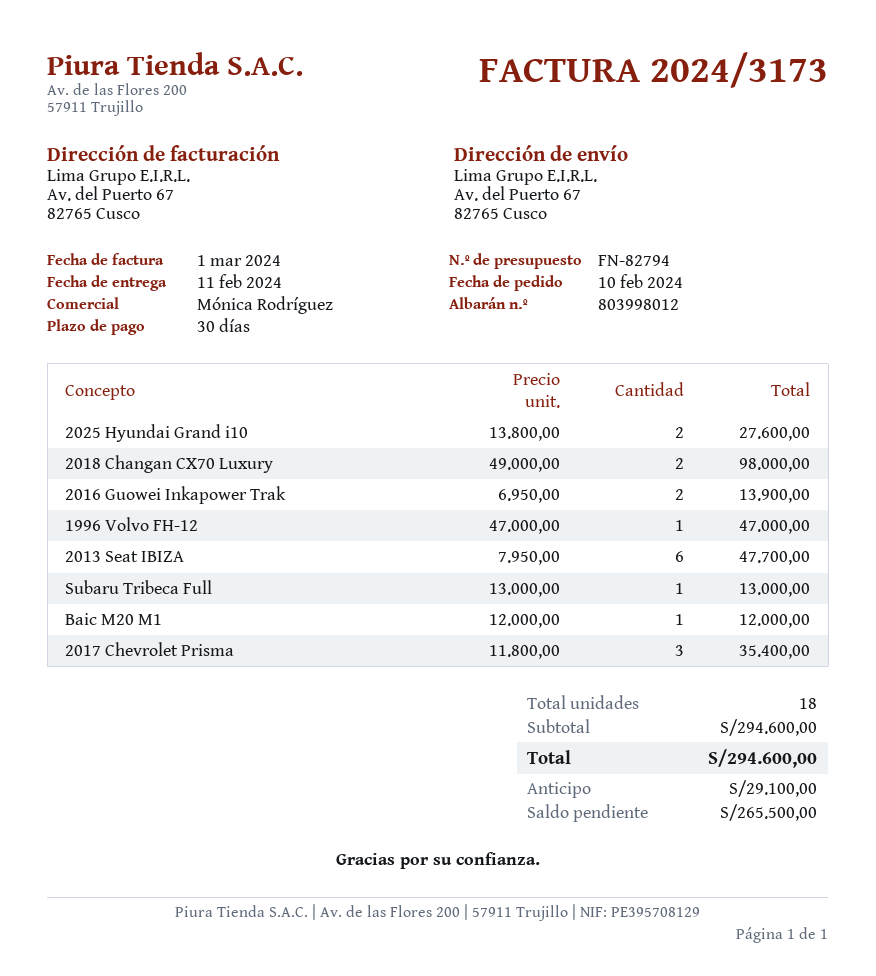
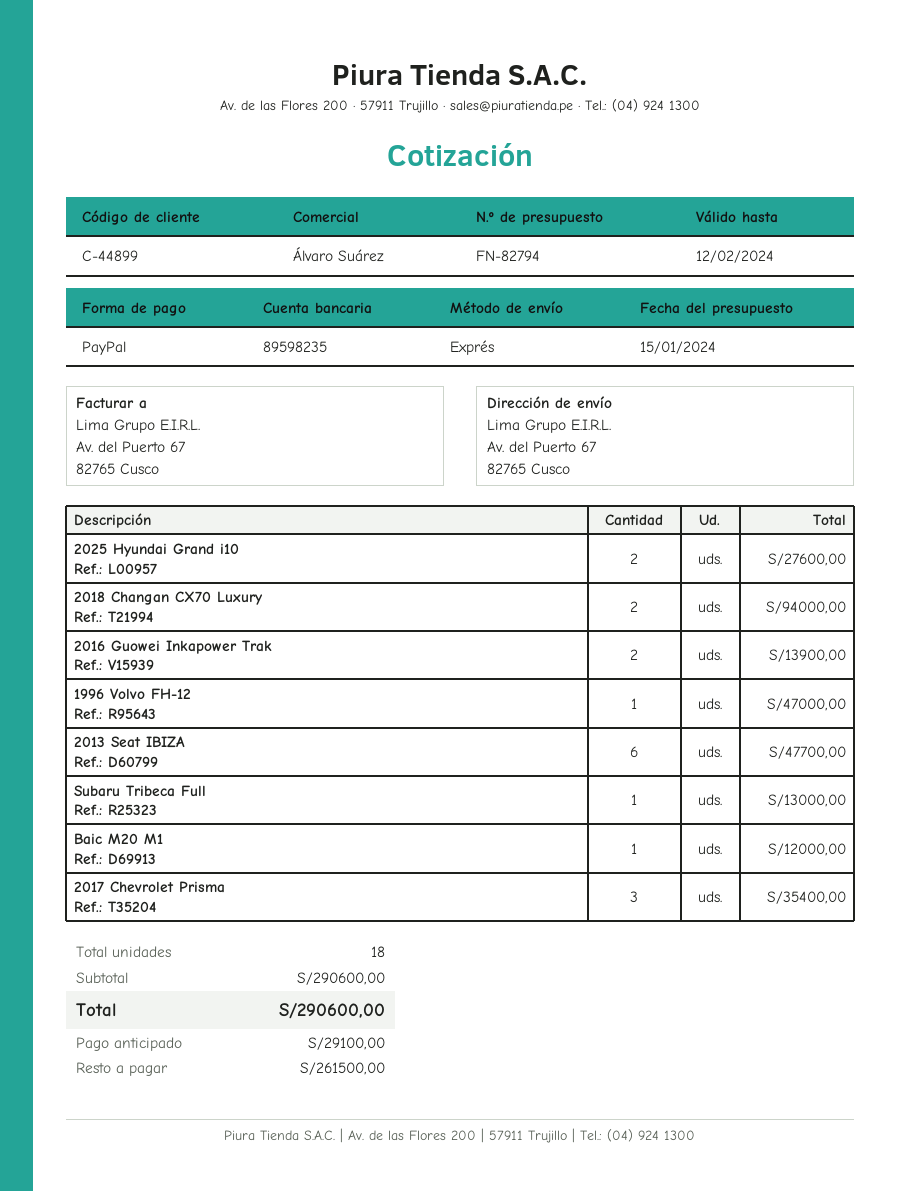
sales rep: Mónica Rodríguez -> Álvaro Suárez
2018 Changan CX70 Luxury: 2 for 98000.00 -> 2 for 94000.00
subtotal: 294600.00 -> 290600.00
total: 294600.00 -> 290600.00
balance: 265500.00 -> 261500.00

